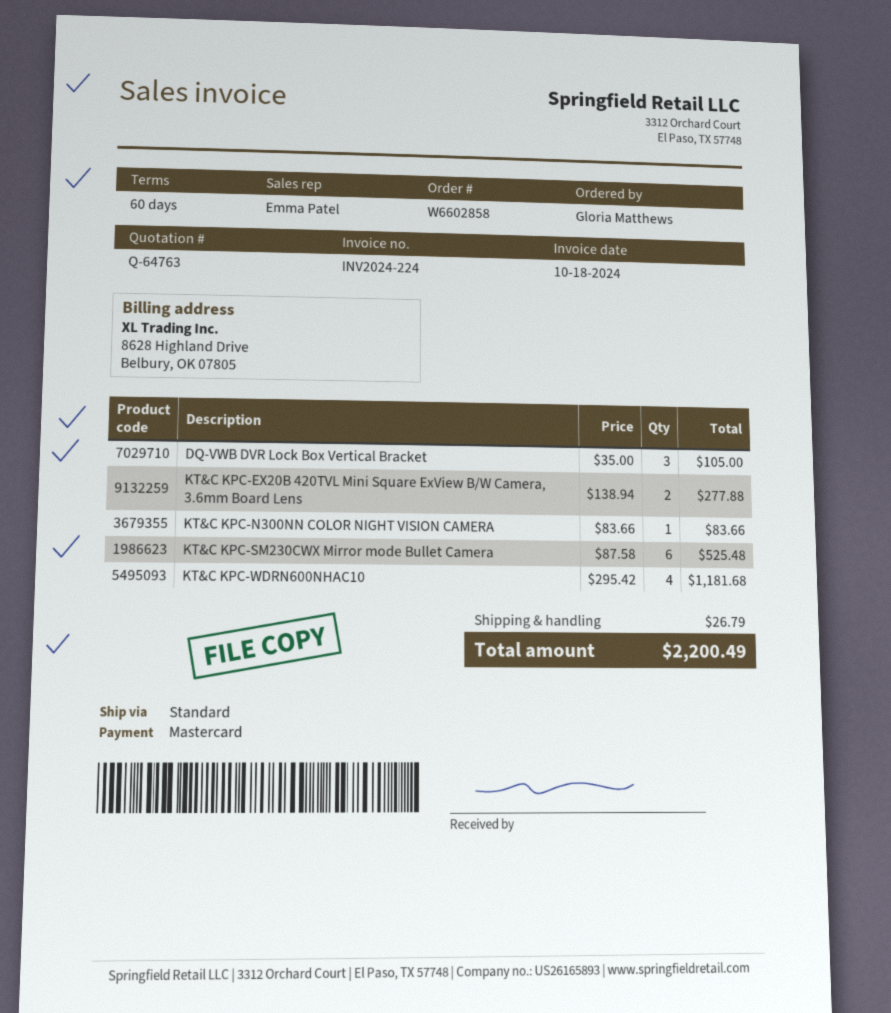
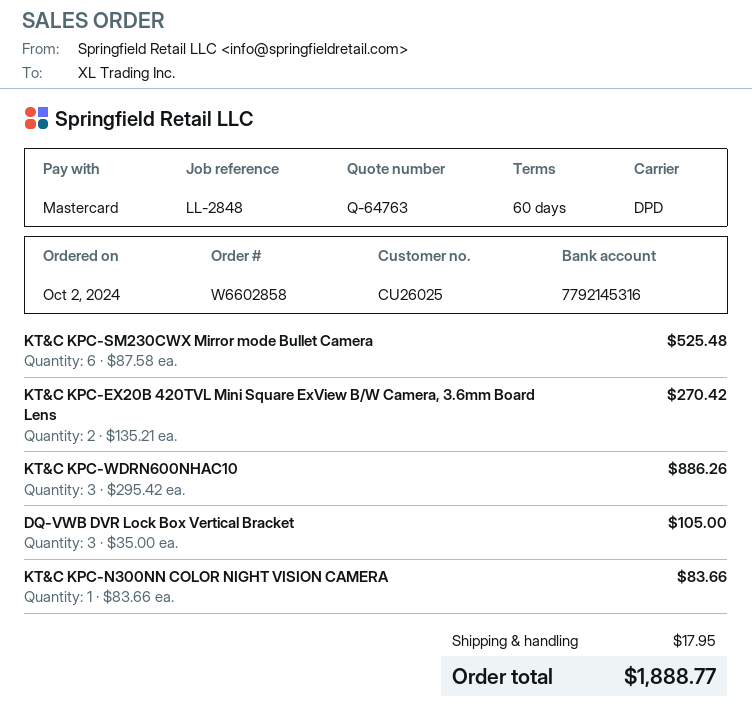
shipping method: standard -> DPD
KT&C KPC-EX20B 420TVL Mini Square ExView B/W Camera, 3.6mm Board Lens: 2 x 138.94 = 277.88 -> 2 x 135.21 = 270.42
KT&C KPC-WDRN600NHAC10: 4 x 295.42 = 1181.68 -> 3 x 295.42 = 886.26
shipping: 26.79 -> 17.95
total: 2200.49 -> 1888.77

